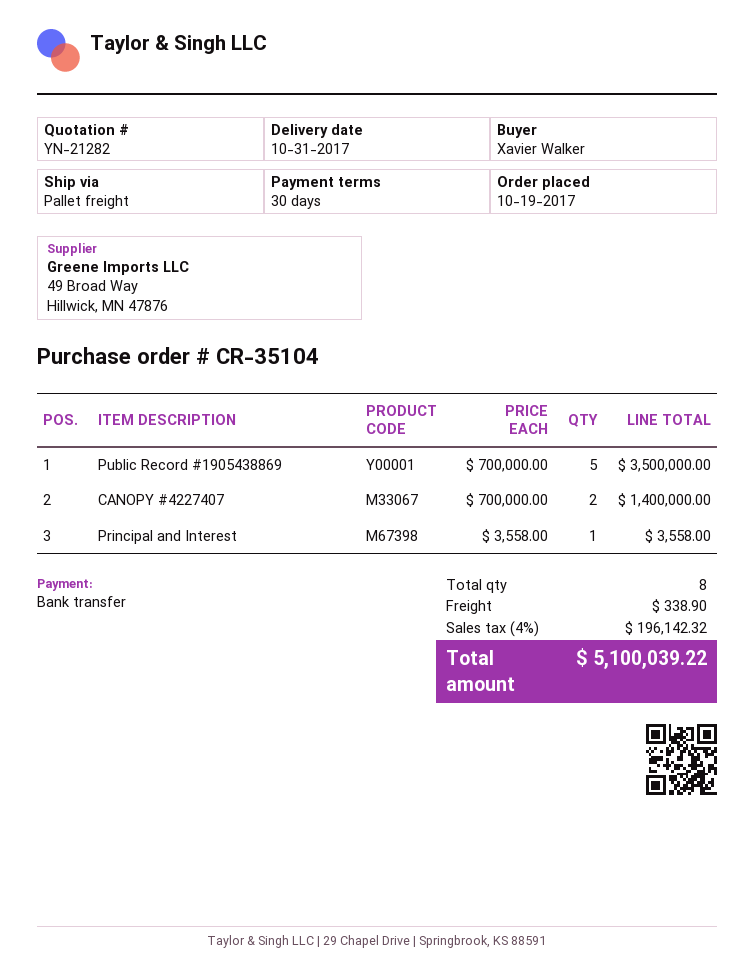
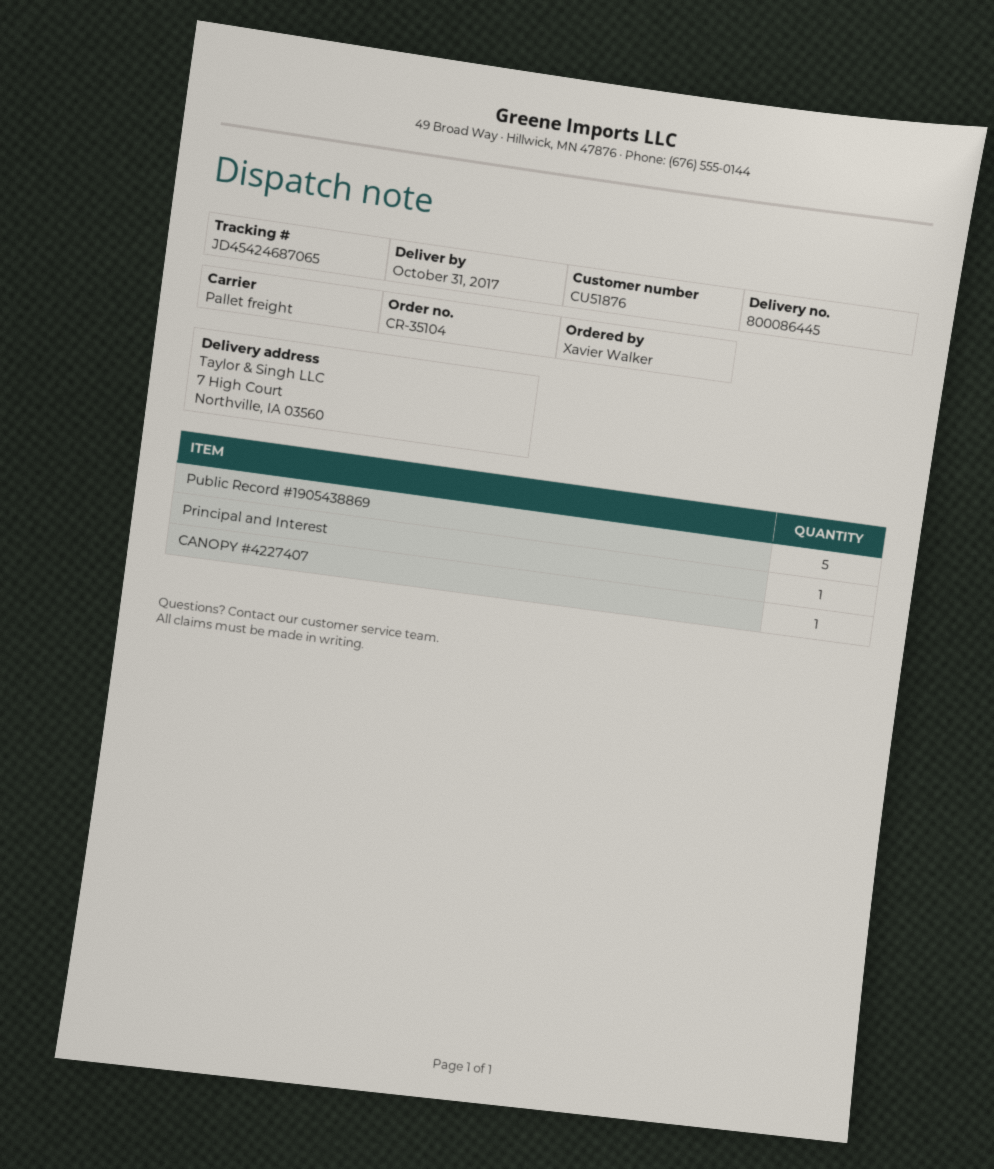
CANOPY #4227407: 2 -> 1

